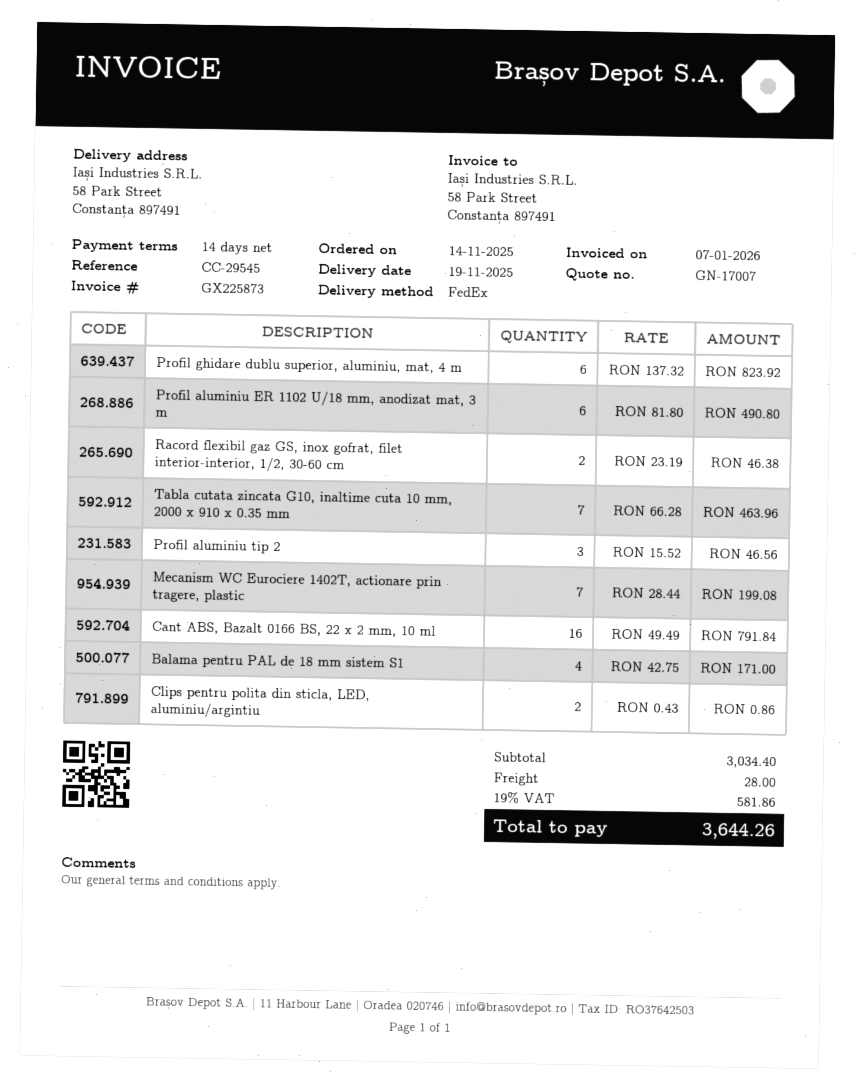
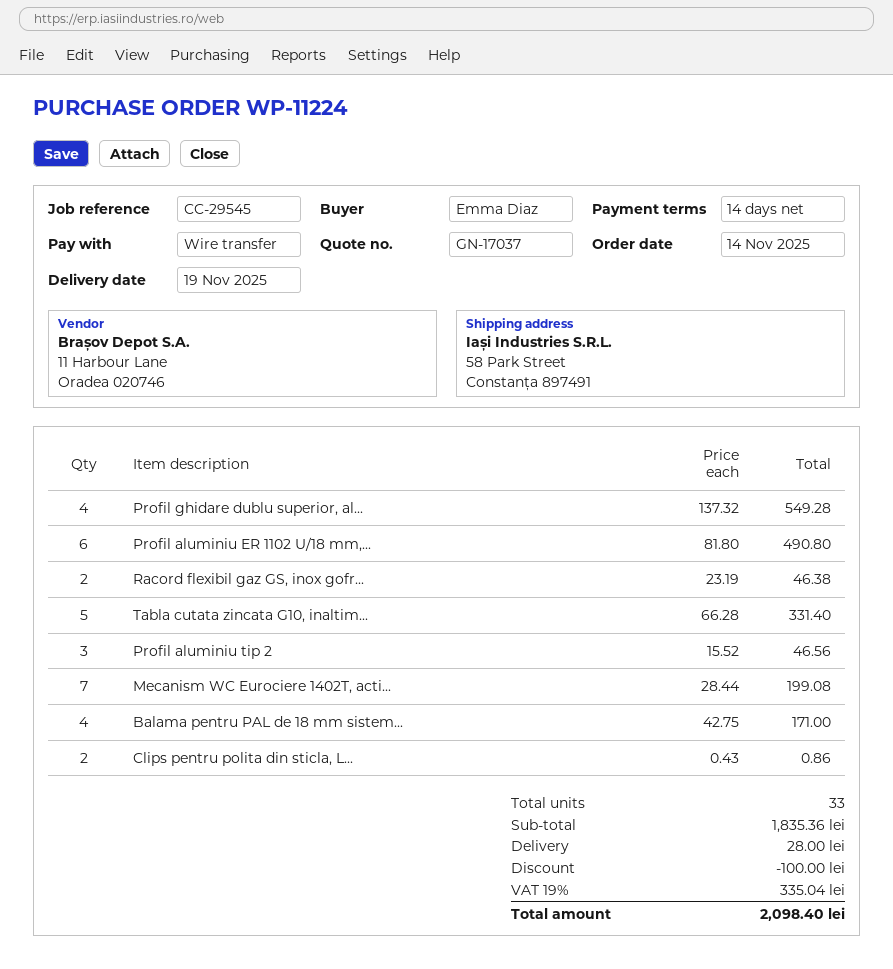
quote number: GN-17007 -> GN-17037
Profil ghidare dublu superior, aluminiu, mat, 4 m: 6 x 137.32 = 823.92 -> 4 x 137.32 = 549.28
Tabla cutata zincata G10, inaltime cuta 10 mm, 2000 x 910 x 0.35 mm: 7 x 66.28 = 463.96 -> 5 x 66.28 = 331.40
Cant ABS, Bazalt 0166 BS, 22 x 2 mm, 10 ml: 16 x 49.49 = 791.84 -> none
subtotal: 3034.40 -> 1835.36
discount: none -> 100.00
tax: 19% = 581.86 -> 19% = 335.04
total: 3644.26 -> 2098.40

